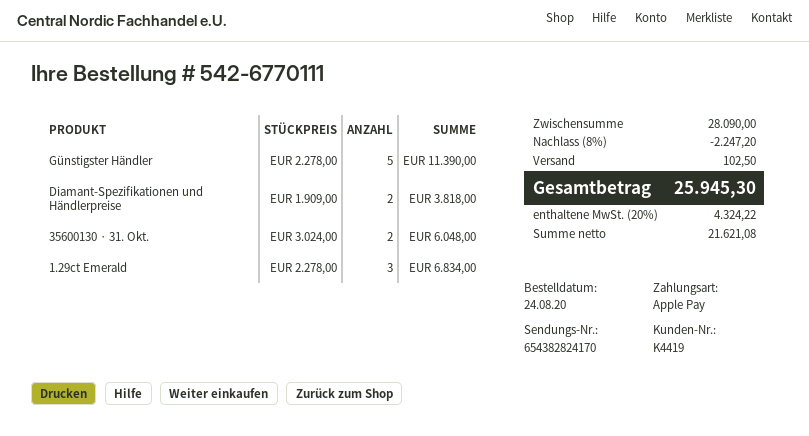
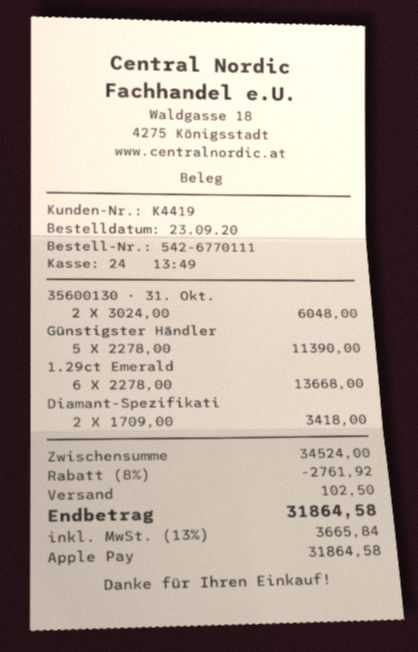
order date: 2020-08-24 -> 2020-09-23
Diamant-Spezifikationen und Händlerpreise: 2 x 1909.00 = 3818.00 -> 2 x 1709.00 = 3418.00
1.29ct Emerald: 3 x 2278.00 = 6834.00 -> 6 x 2278.00 = 13668.00
subtotal: 28090.00 -> 34524.00
discount: 8% = 2247.20 -> 8% = 2761.92
tax: 20% = 4324.22 -> 13% = 3665.84
total: 25945.30 -> 31864.58

